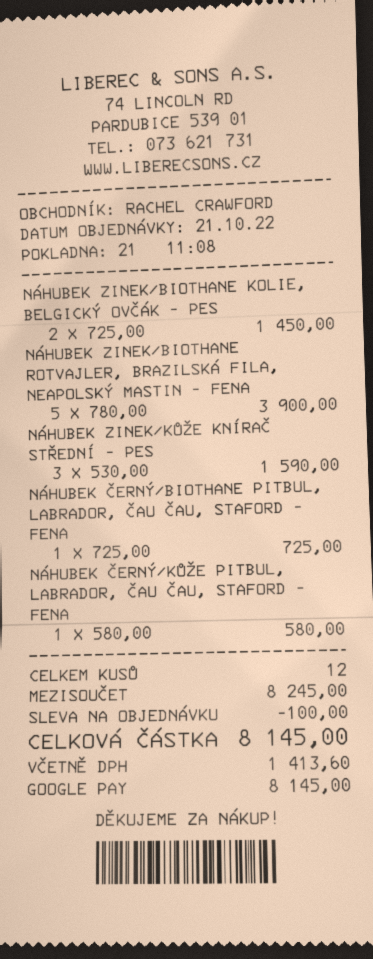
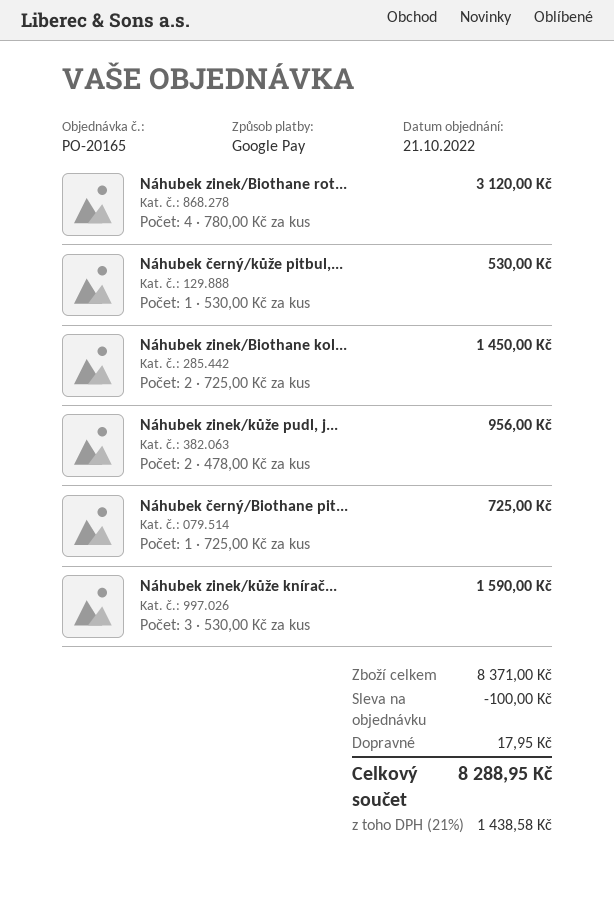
NÁHUBEK ZINEK/BIOTHANE ROTVAJLER, BRAZILSKÁ FILA, NEAPOLSKÝ MASTIN - FENA: 5 x 780.00 = 3900.00 -> 4 x 780.00 = 3120.00
NÁHUBEK ČERNÝ/KŮŽE PITBUL, LABRADOR, ČAU ČAU, STAFORD - FENA: 1 x 580.00 = 580.00 -> 1 x 530.00 = 530.00
Náhubek zinek/kůže pudl, j...: none -> 2 x 478.00 = 956.00
subtotal: 8245.00 -> 8371.00
shipping: none -> 17.95
tax: 1413.60 -> 1438.58
total: 8145.00 -> 8288.95

